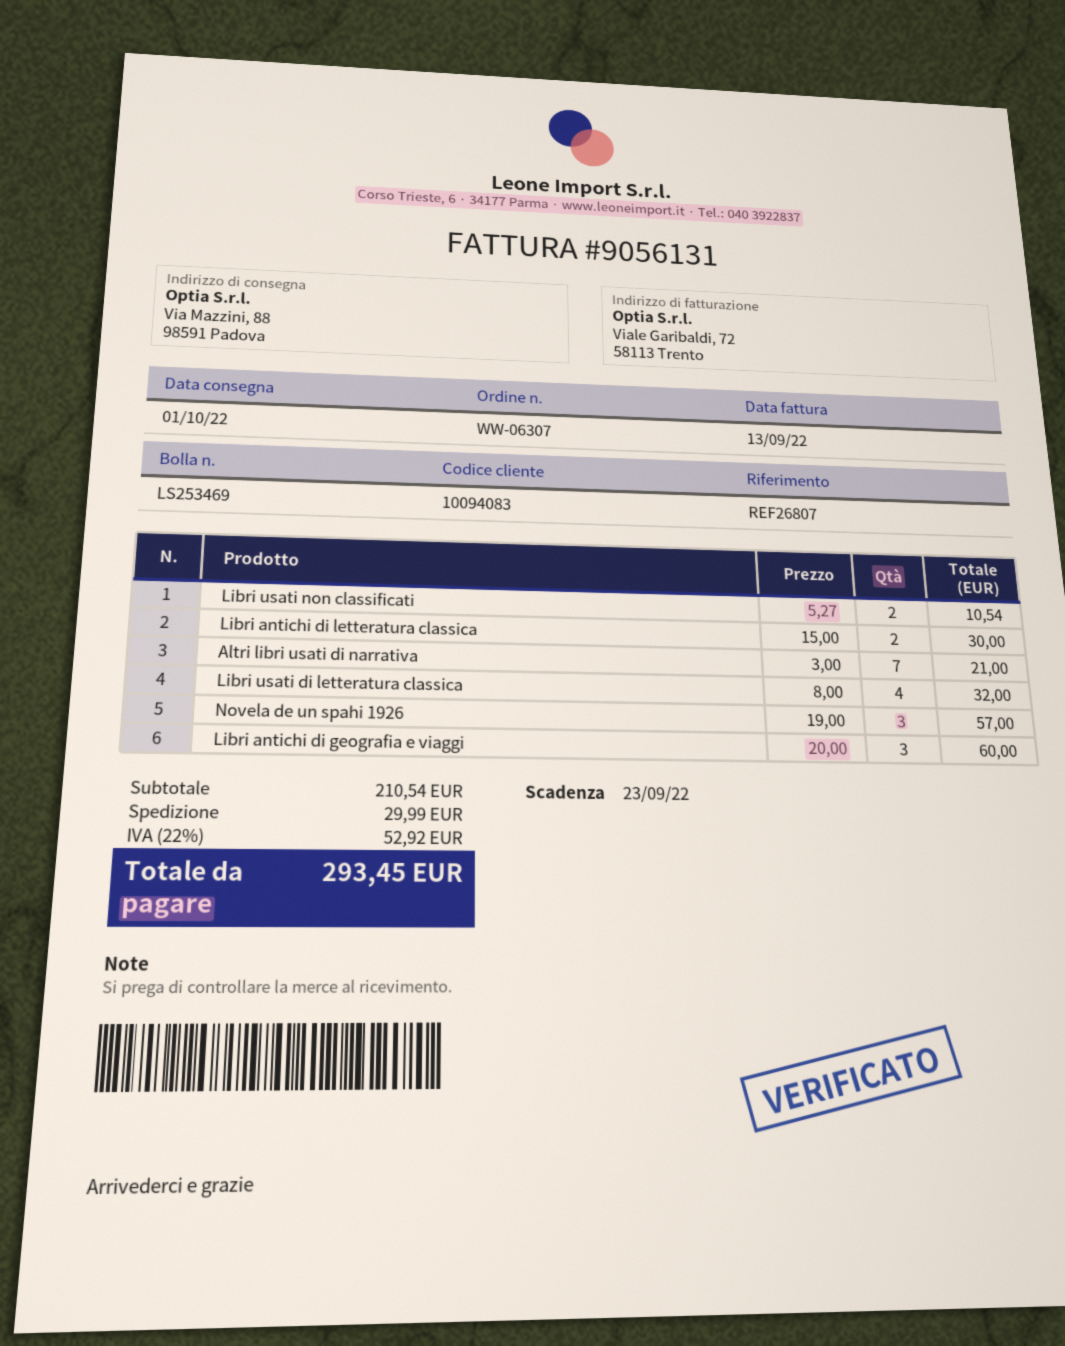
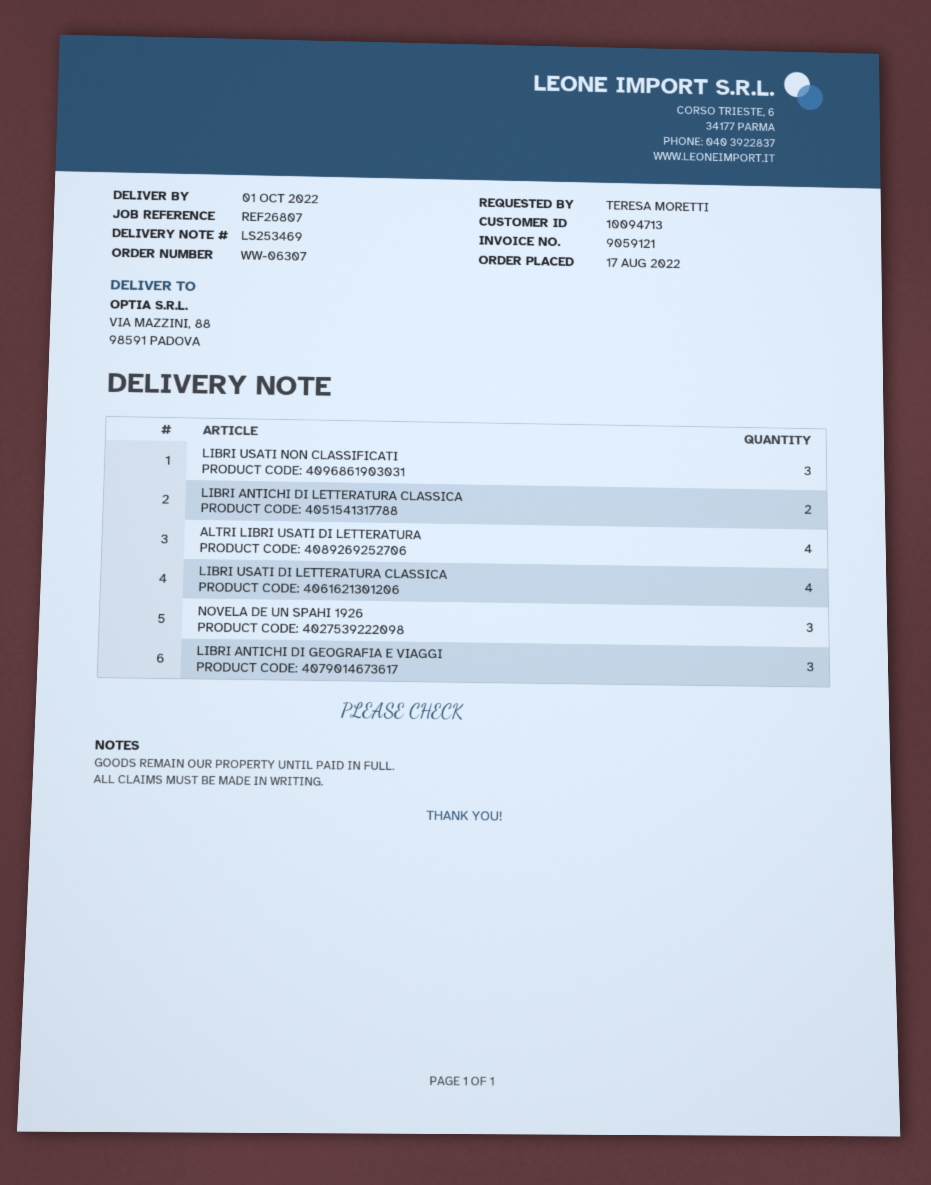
invoice number: 9056131 -> 9059121
customer number: 10094083 -> 10094713
Libri usati non classificati: 2 -> 3
Altri libri usati di narrativa: 7 -> none
ALTRI LIBRI USATI DI LETTERATURA: none -> 4

